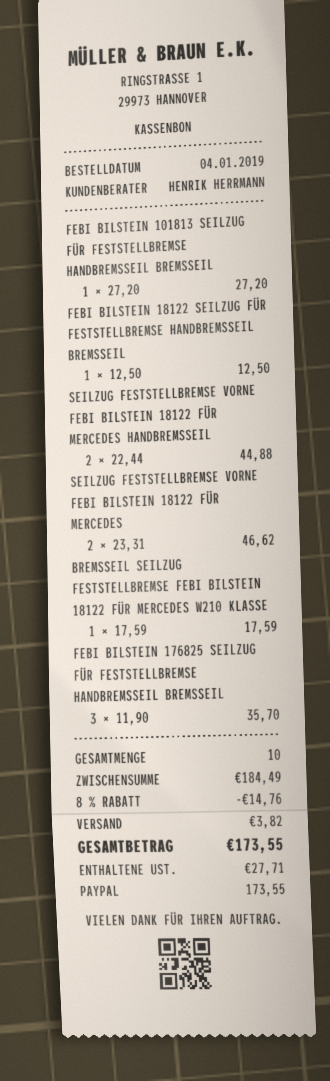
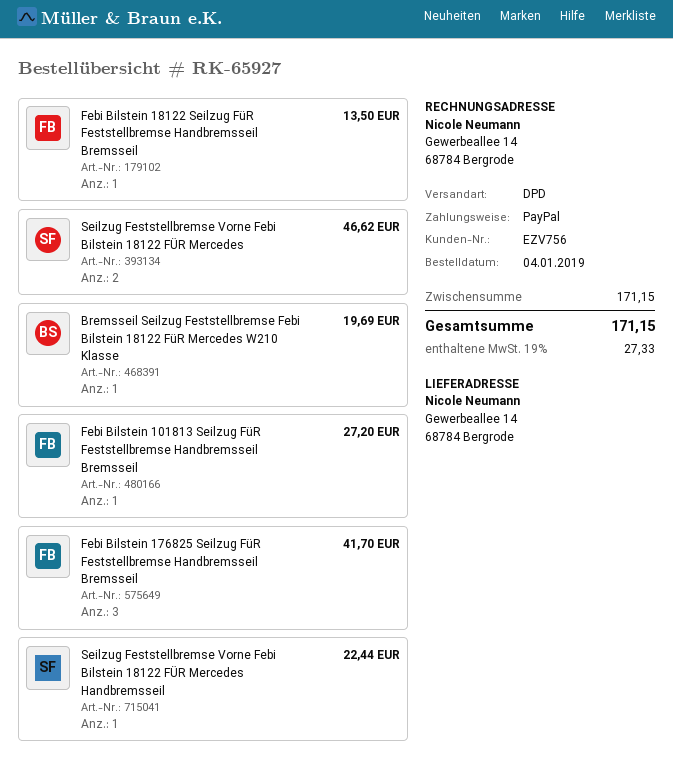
FEBI BILSTEIN 18122 SEILZUG FÜR FESTSTELLBREMSE HANDBREMSSEIL BREMSSEIL: 1 for 12.50 -> 1 for 13.50
SEILZUG FESTSTELLBREMSE VORNE FEBI BILSTEIN 18122 FÜR MERCEDES HANDBREMSSEIL: 2 for 44.88 -> 1 for 22.44
BREMSSEIL SEILZUG FESTSTELLBREMSE FEBI BILSTEIN 18122 FÜR MERCEDES W210 KLASSE: 1 for 17.59 -> 1 for 19.69
FEBI BILSTEIN 176825 SEILZUG FÜR FESTSTELLBREMSE HANDBREMSSEIL BREMSSEIL: 3 for 35.70 -> 3 for 41.70
subtotal: 184.49 -> 171.15
discount: 8% = 14.76 -> none
shipping: 3.82 -> none
tax: 27.71 -> 27.33
total: 173.55 -> 171.15

